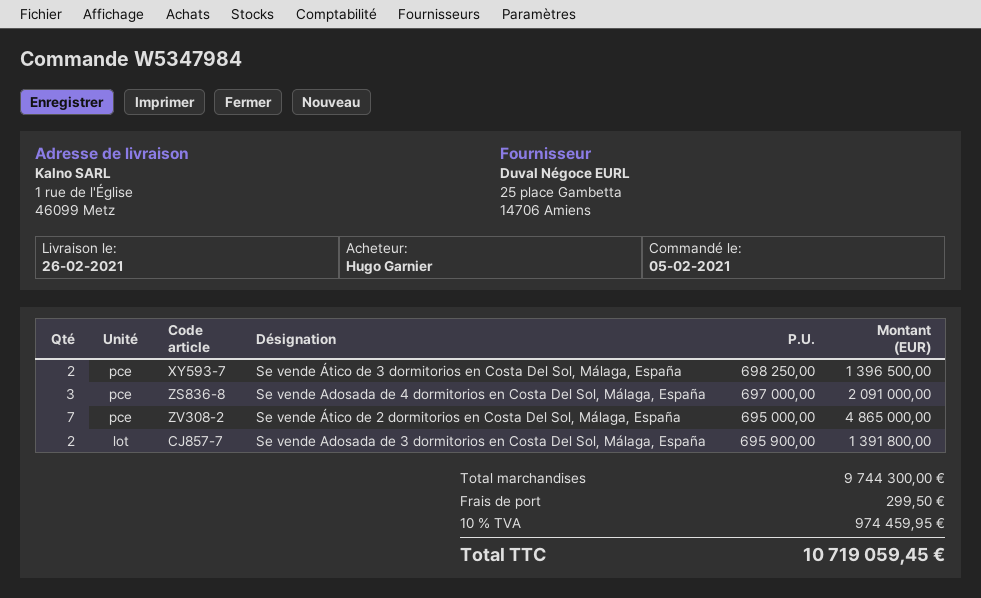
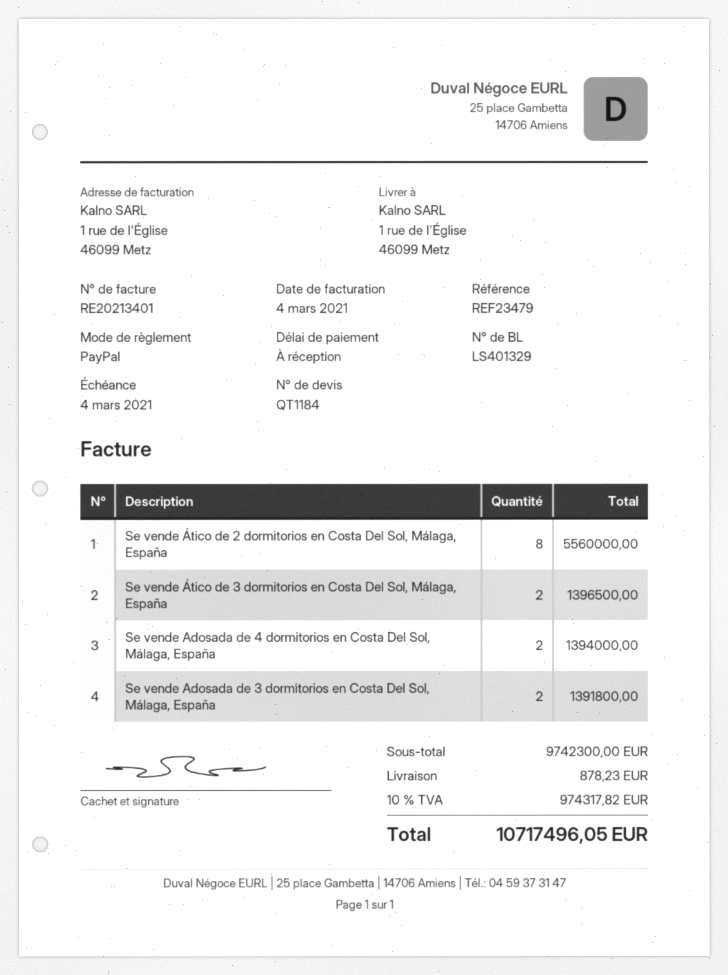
Se vende Adosada de 4 dormitorios en Costa Del Sol, Málaga, España: 3 for 2091000.00 -> 2 for 1394000.00
Se vende Ático de 2 dormitorios en Costa Del Sol, Málaga, España: 7 for 4865000.00 -> 8 for 5560000.00
subtotal: 9744300.00 -> 9742300.00
shipping: 299.50 -> 878.23
tax: 10% = 974459.95 -> 10% = 974317.82
total: 10719059.45 -> 10717496.05

